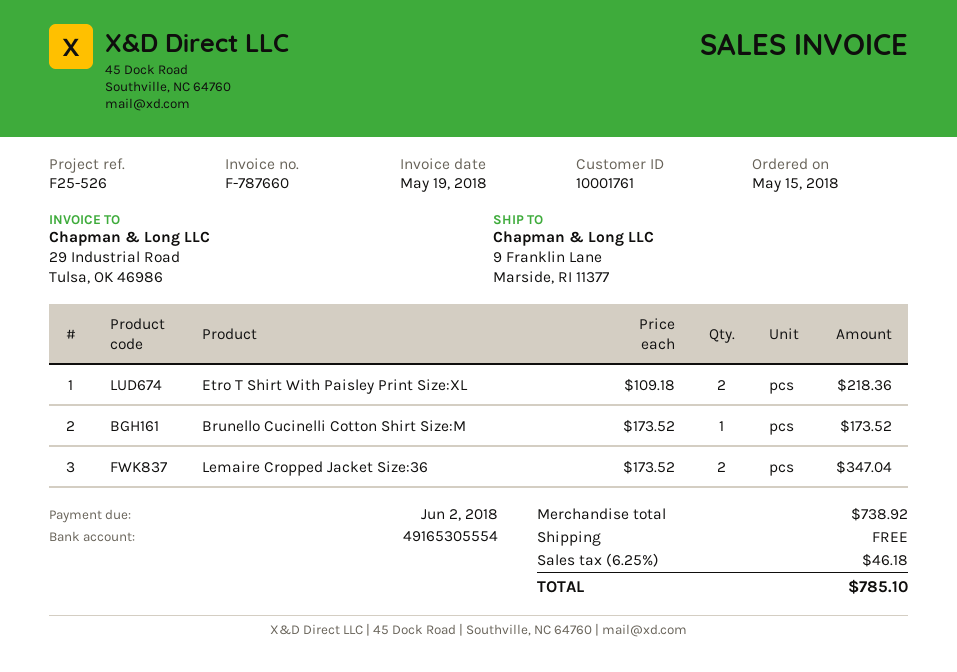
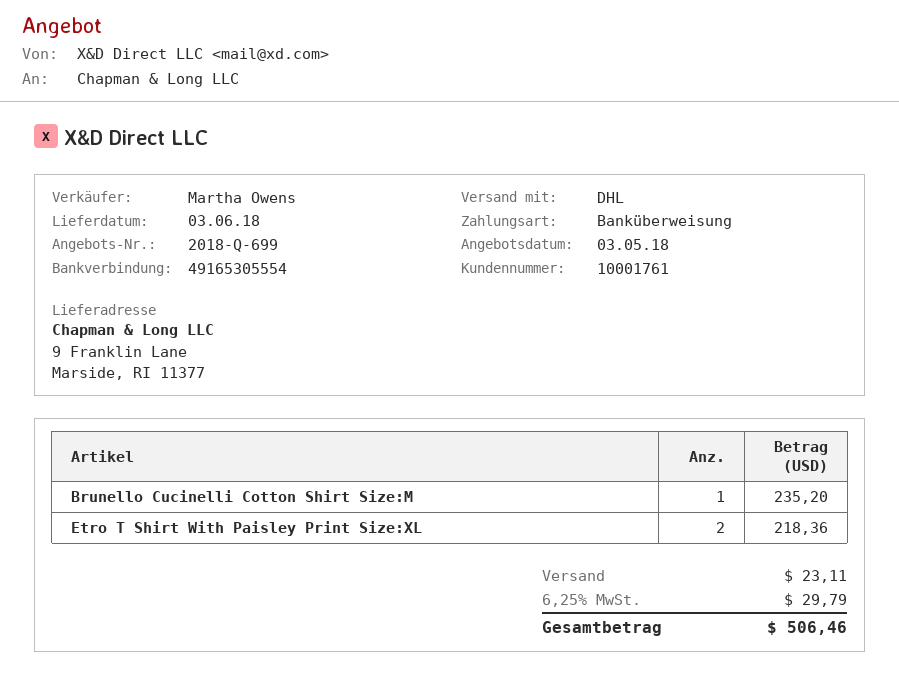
Brunello Cucinelli Cotton Shirt Size:M: 1 for 173.52 -> 1 for 235.20
Lemaire Cropped Jacket Size:36: 2 for 347.04 -> none
shipping: 0.00 -> 23.11
tax: 6.25% = 46.18 -> 6.25% = 29.79
total: 785.10 -> 506.46

